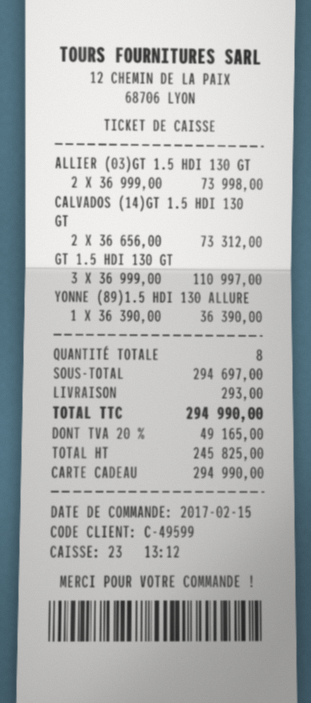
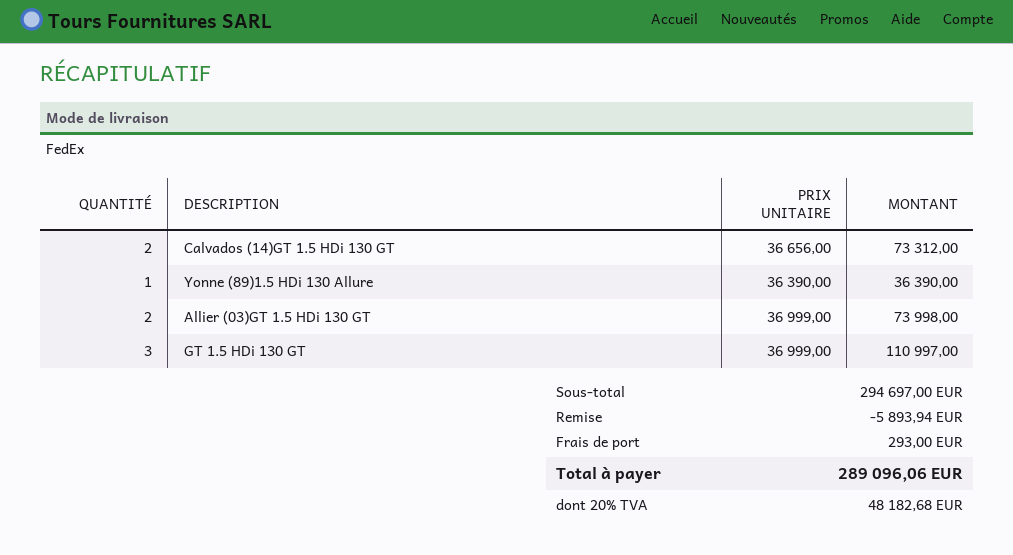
discount: none -> 5893.94
tax: 20% = 49165.00 -> 20% = 48182.68
total: 294990.00 -> 289096.06

